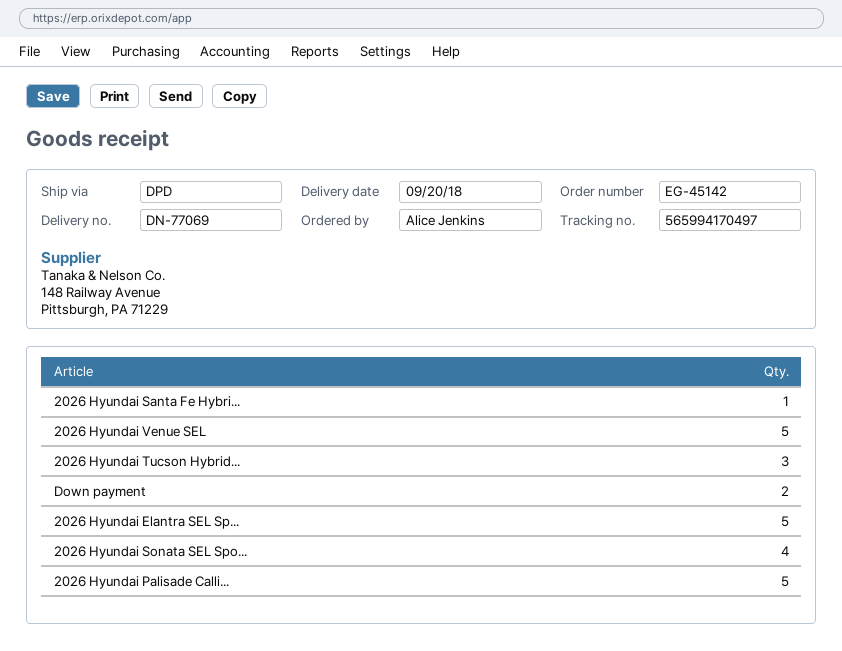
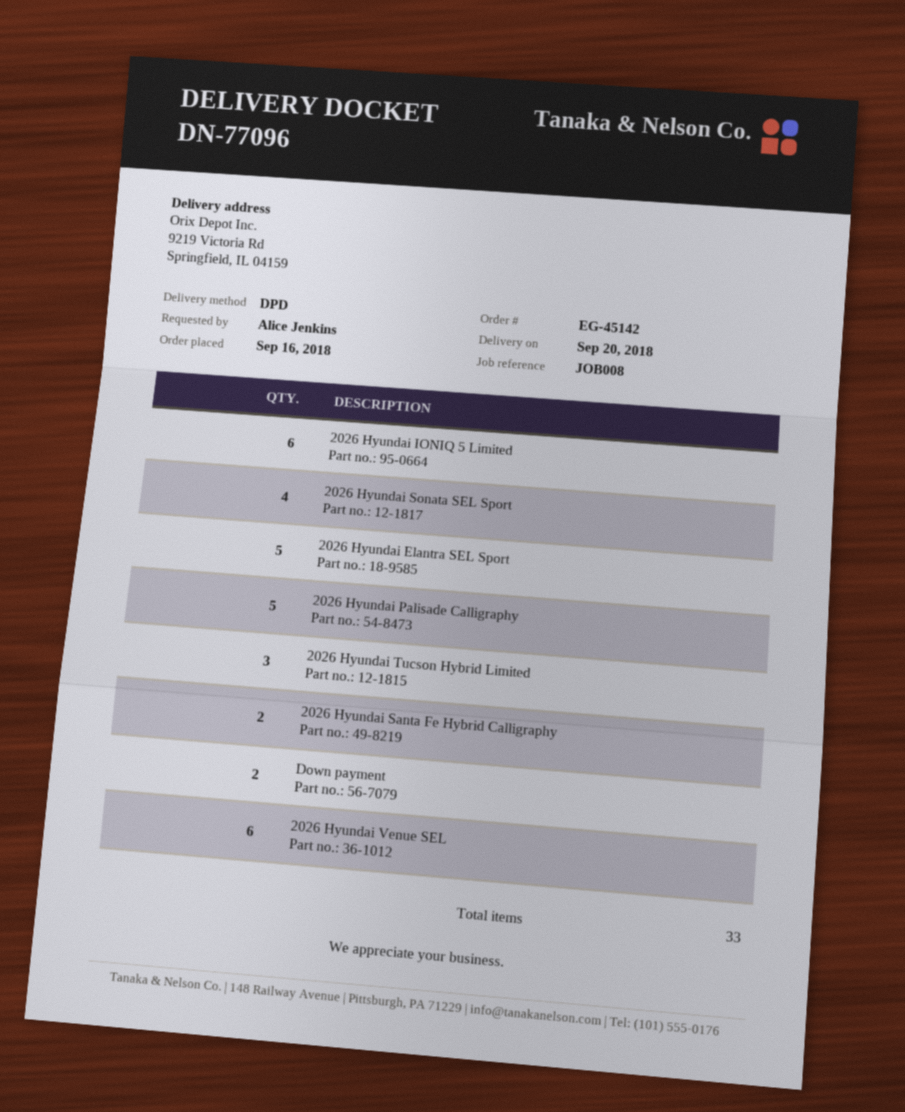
delivery note number: DN-77069 -> DN-77096
2026 Hyundai Santa Fe Hybri...: 1 -> 2
2026 Hyundai Venue SEL: 5 -> 6
2026 Hyundai IONIQ 5 Limited: none -> 6

